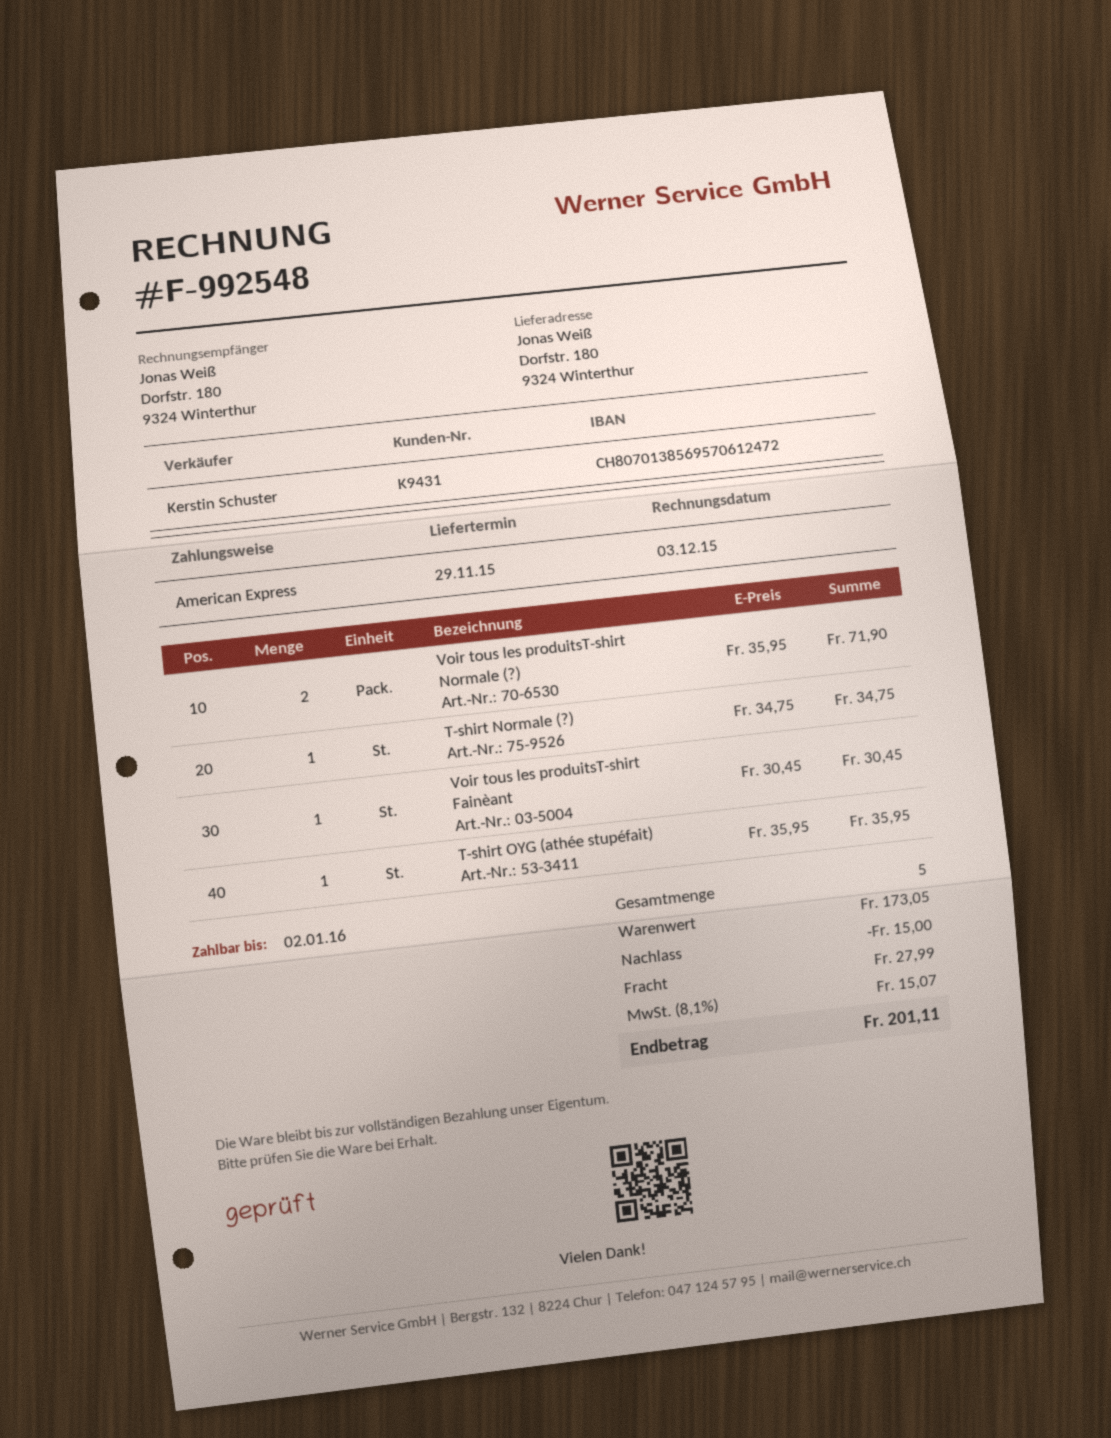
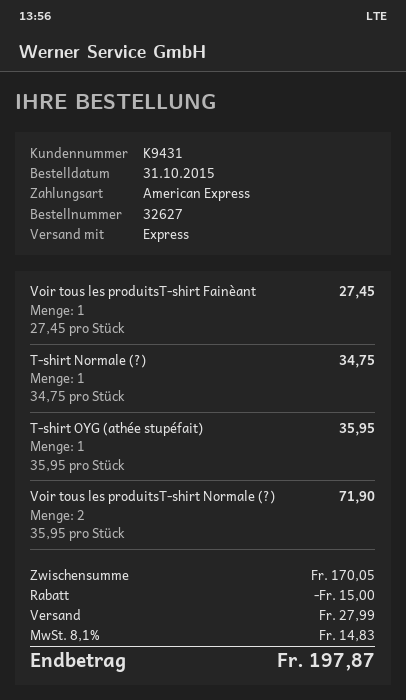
Voir tous les produitsT-shirt Fainèant: 1 x 30.45 = 30.45 -> 1 x 27.45 = 27.45
subtotal: 173.05 -> 170.05
tax: 8.1% = 15.07 -> 8.1% = 14.83
total: 201.11 -> 197.87

